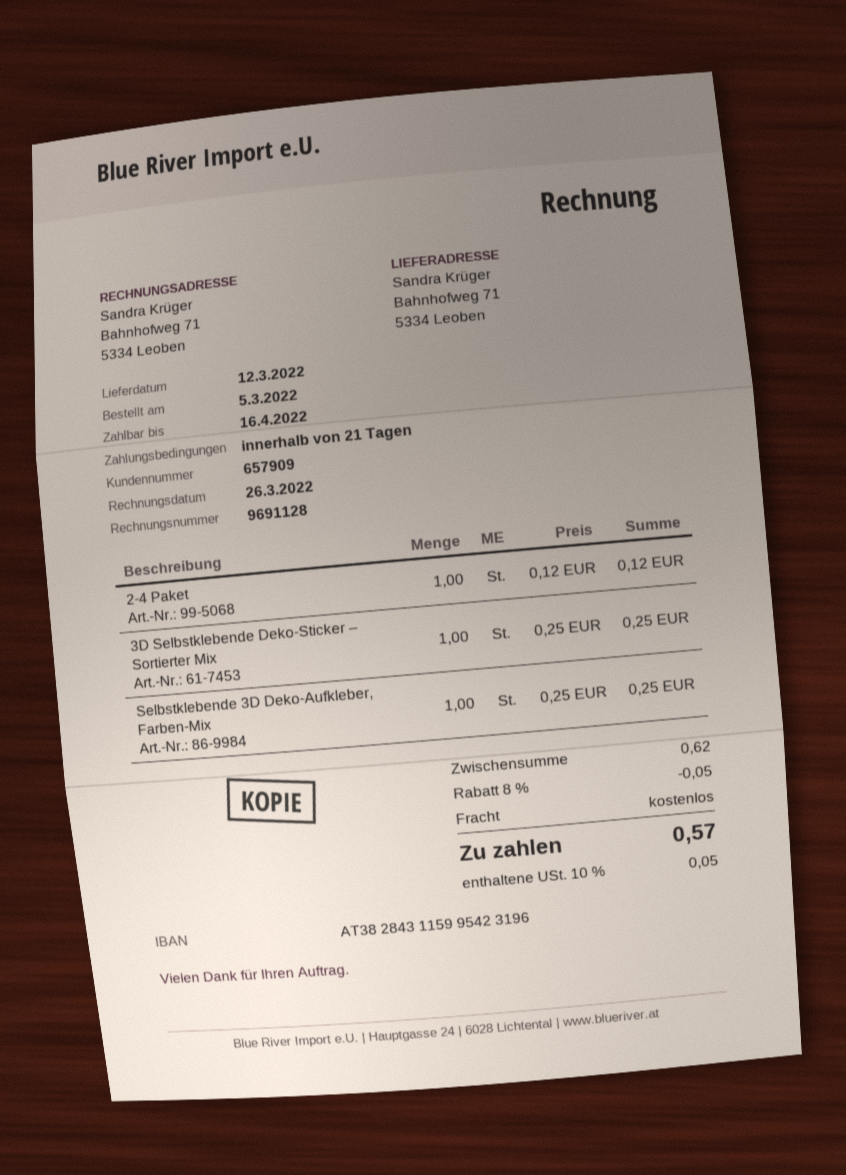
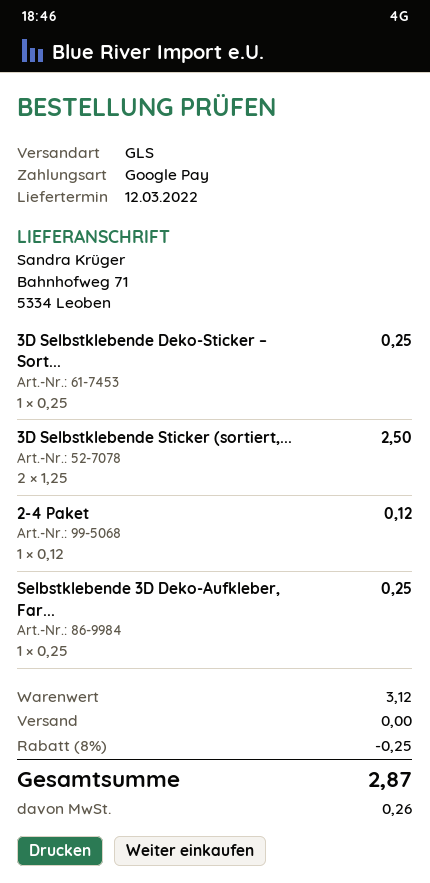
3D Selbstklebende Sticker (sortiert,...: none -> 2 x 1.25 = 2.50
subtotal: 0.62 -> 3.12
discount: 8% = 0.05 -> 8% = 0.25
tax: 0.05 -> 0.26
total: 0.57 -> 2.87

